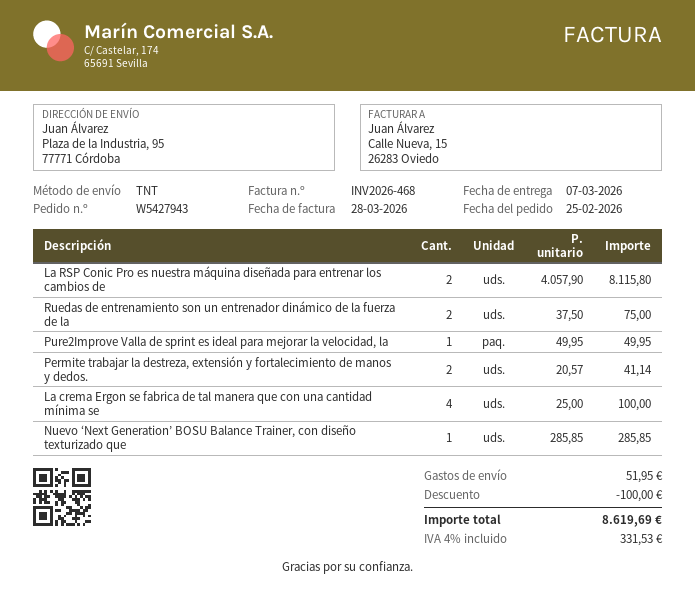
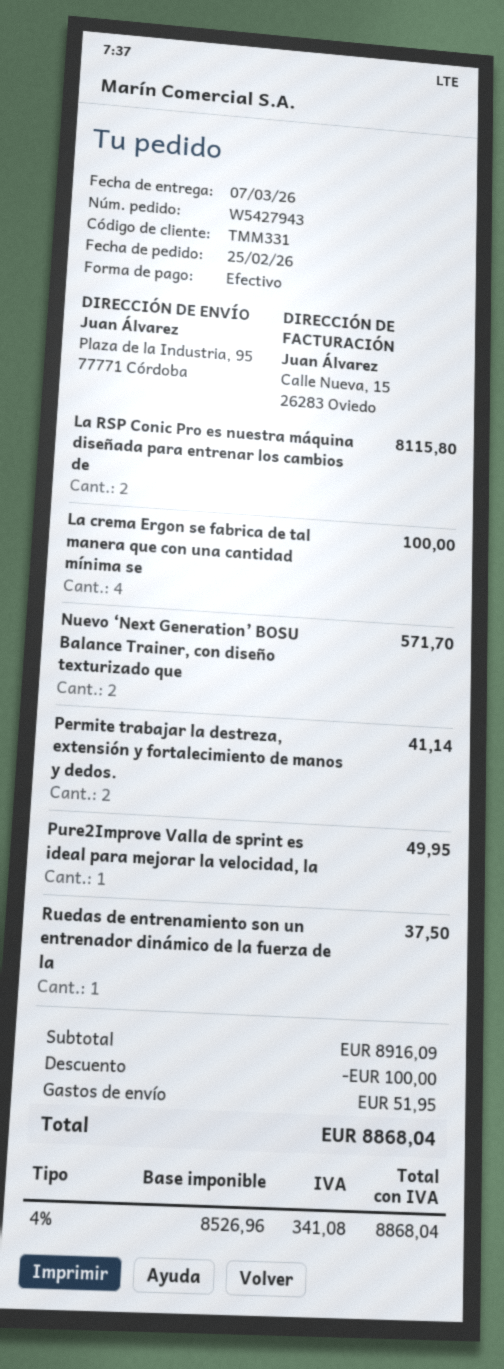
Ruedas de entrenamiento son un entrenador dinámico de la fuerza de la: 2 for 75.00 -> 1 for 37.50
Nuevo ‘Next Generation’ BOSU Balance Trainer, con diseño texturizado que: 1 for 285.85 -> 2 for 571.70
tax: 4% = 331.53 -> 4% = 341.08
total: 8619.69 -> 8868.04

